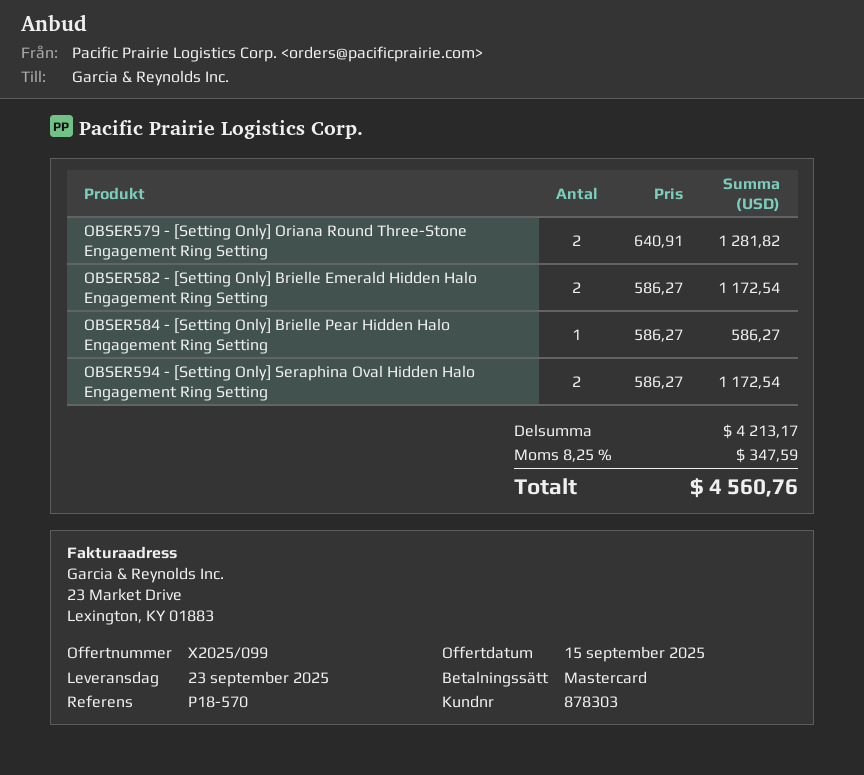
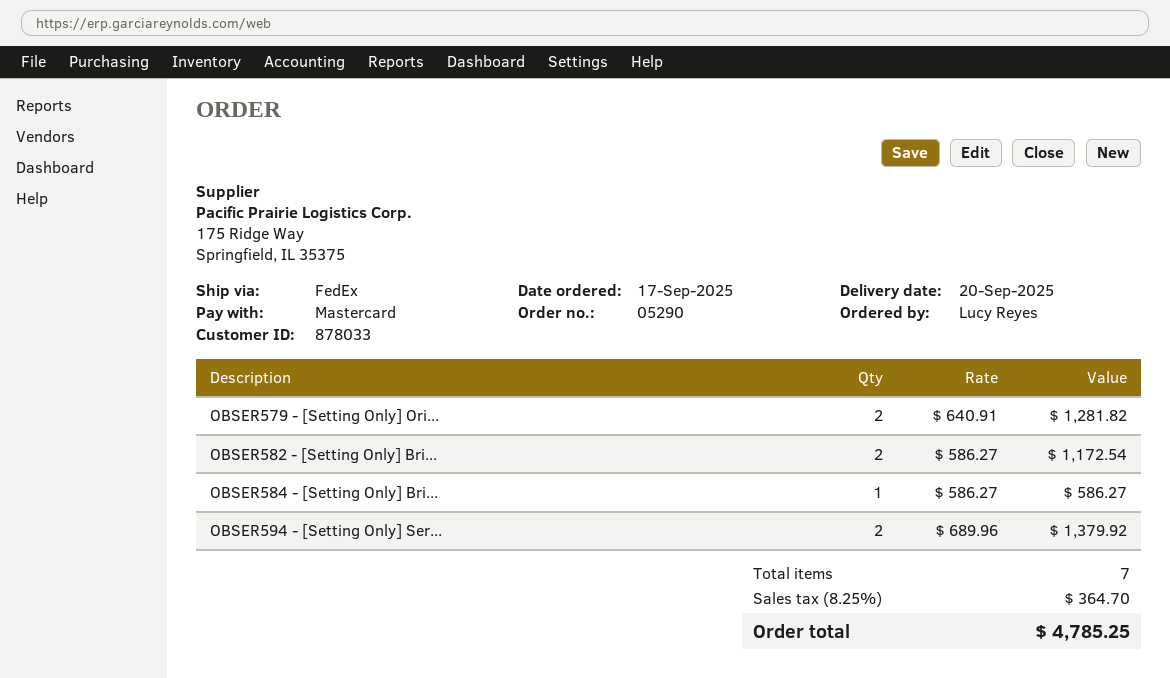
delivery date: 2025-09-23 -> 2025-09-20
customer number: 878303 -> 878033
OBSER594 - [Setting Only] Seraphina Oval Hidden Halo Engagement Ring Setting: 2 x 586.27 = 1172.54 -> 2 x 689.96 = 1379.92
tax: 8.25% = 347.59 -> 8.25% = 364.70
total: 4560.76 -> 4785.25

